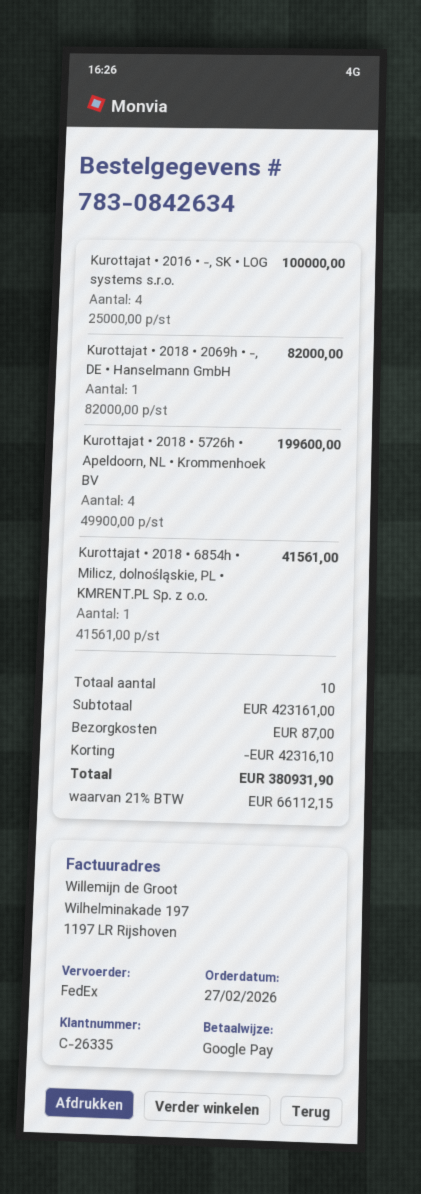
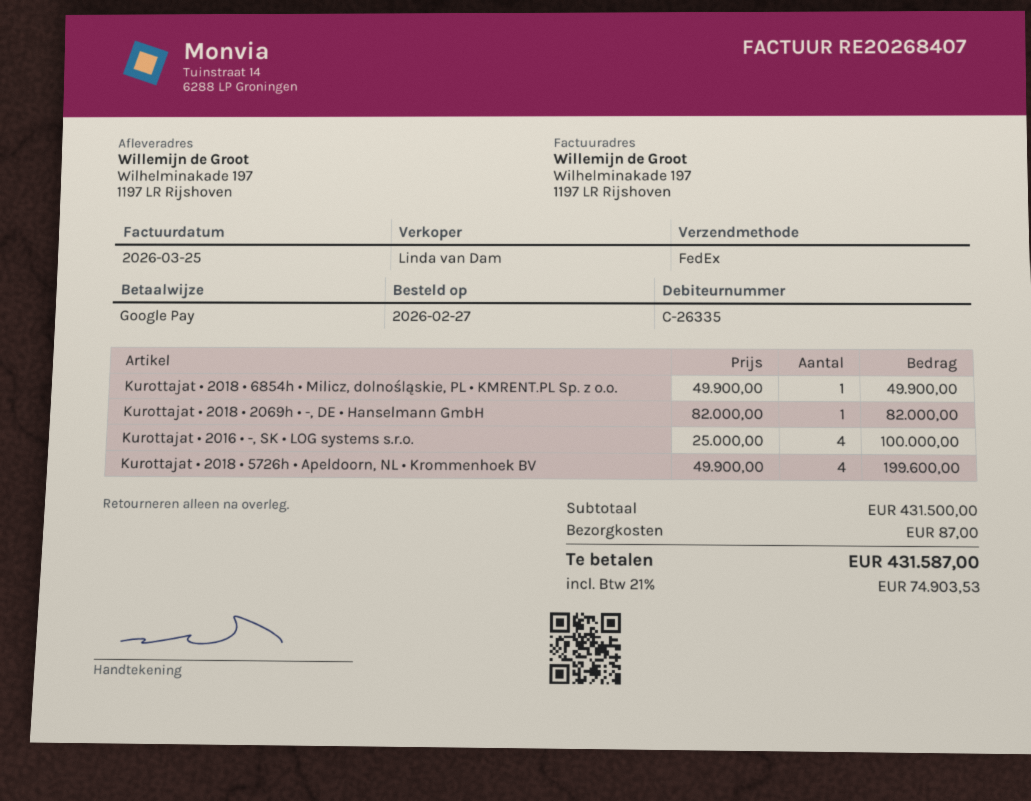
Kurottajat • 2018 • 6854h • Milicz, dolnośląskie, PL • KMRENT.PL Sp. z o.o.: 1 x 41561.00 = 41561.00 -> 1 x 49900.00 = 49900.00
subtotal: 423161.00 -> 431500.00
discount: 42316.10 -> none
tax: 21% = 66112.15 -> 21% = 74903.53
total: 380931.90 -> 431587.00

